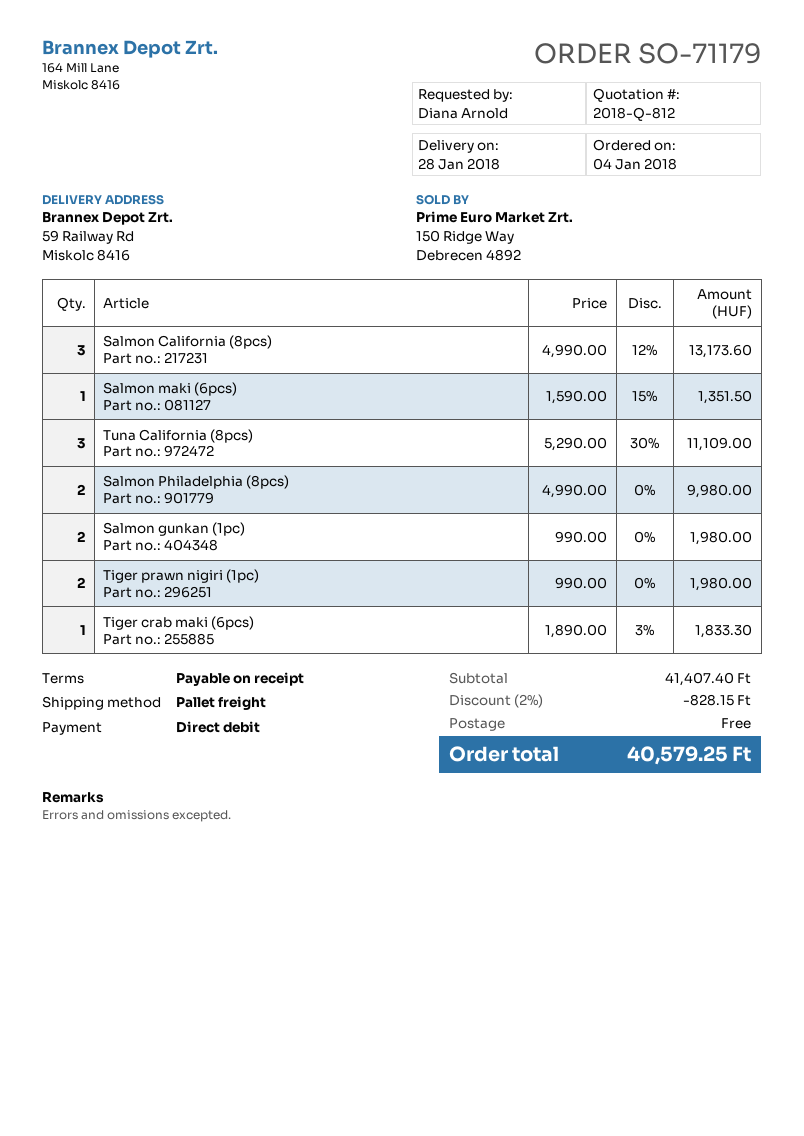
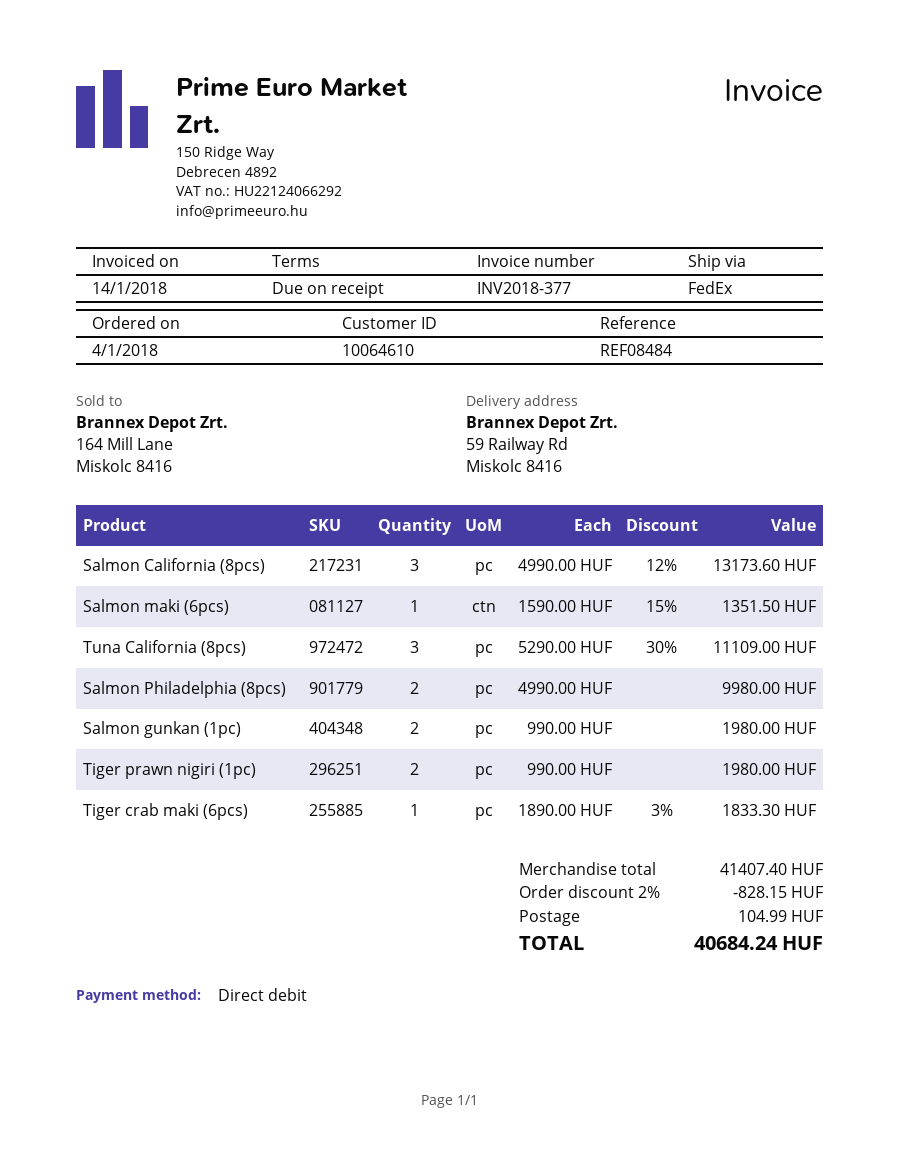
shipping method: pallet freight -> FedEx
shipping: 0.00 -> 104.99
total: 40579.25 -> 40684.24

